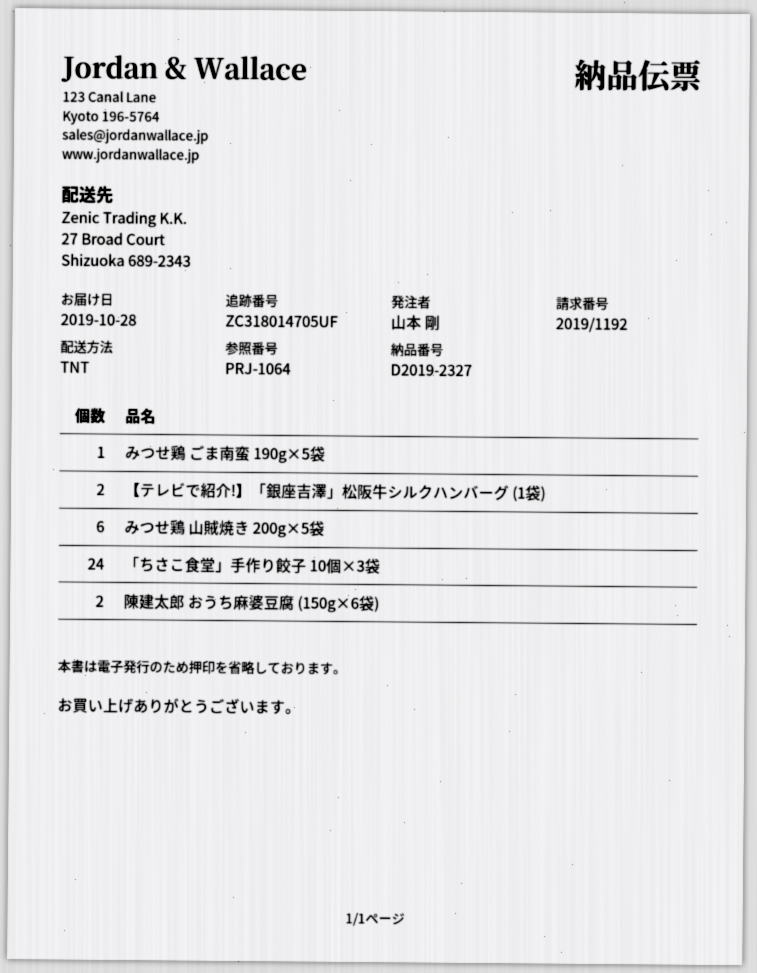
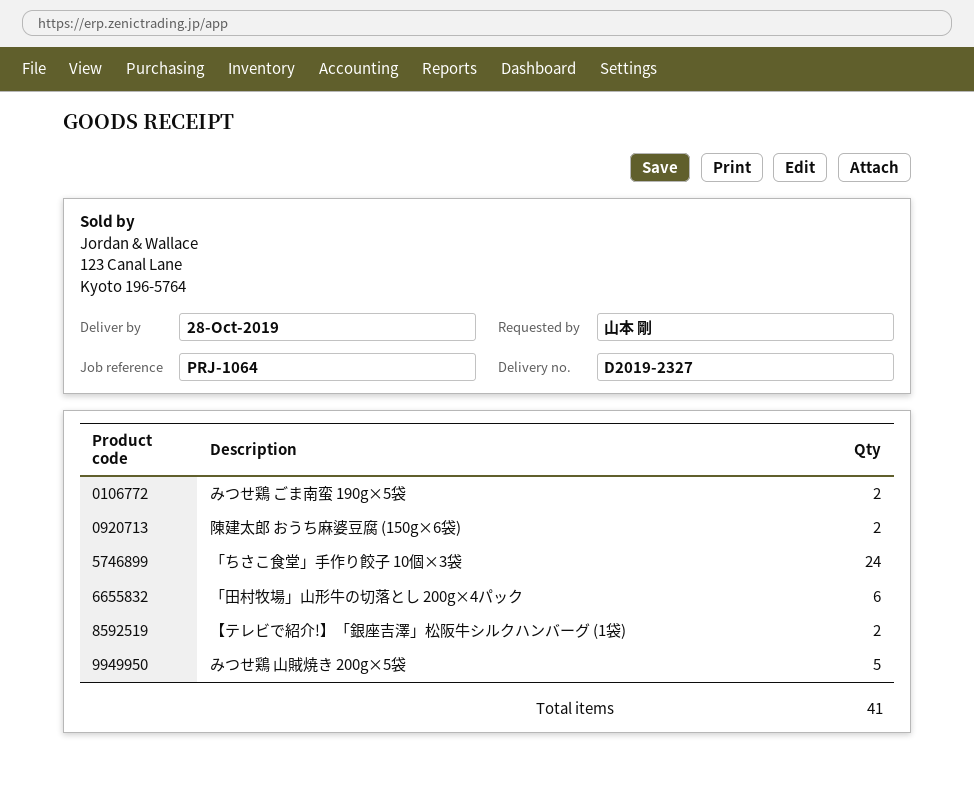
みつせ鶏 ごま南蛮 190g×5袋: 1 -> 2
みつせ鶏 山賊焼き 200g×5袋: 6 -> 5
「田村牧場」山形牛の切落とし 200g×4パック: none -> 6

